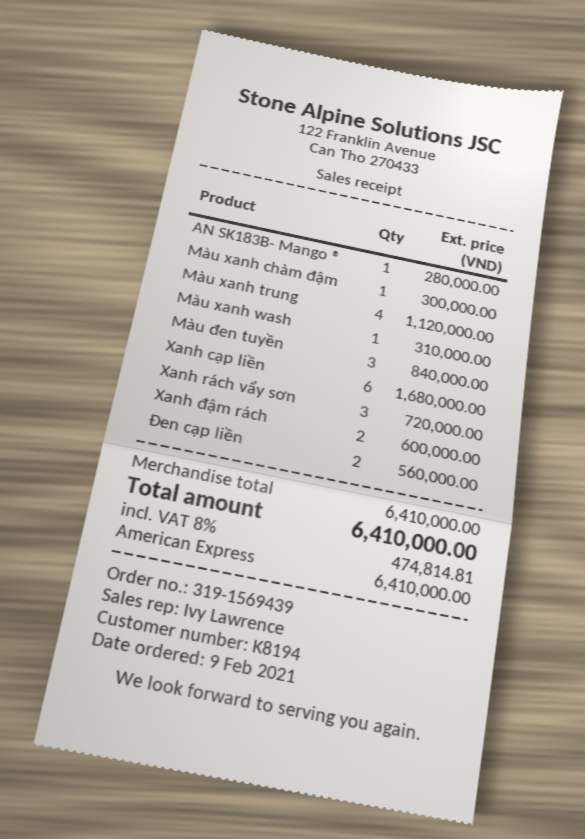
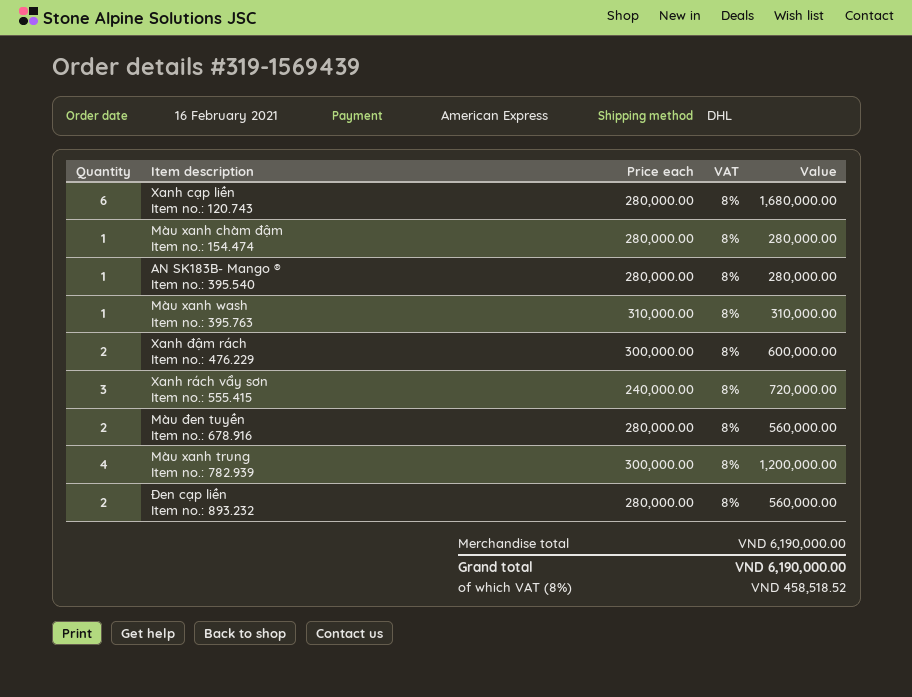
order date: 2021-02-09 -> 2021-02-16
Màu xanh chàm đậm: 1 for 300000.00 -> 1 for 280000.00
Màu xanh trung: 4 for 1120000.00 -> 4 for 1200000.00
Màu đen tuyền: 3 for 840000.00 -> 2 for 560000.00
subtotal: 6410000.00 -> 6190000.00
tax: 8% = 474814.81 -> 8% = 458518.52
total: 6410000.00 -> 6190000.00

